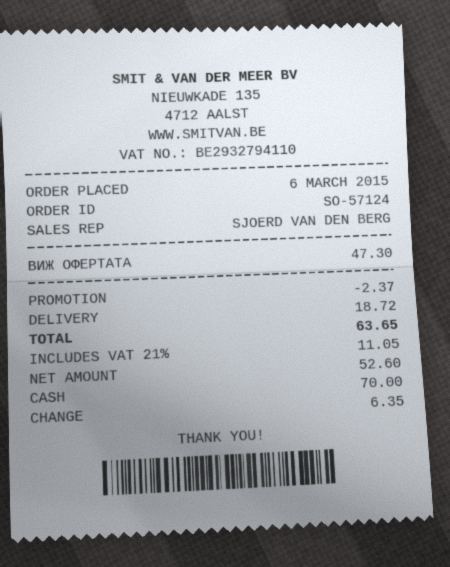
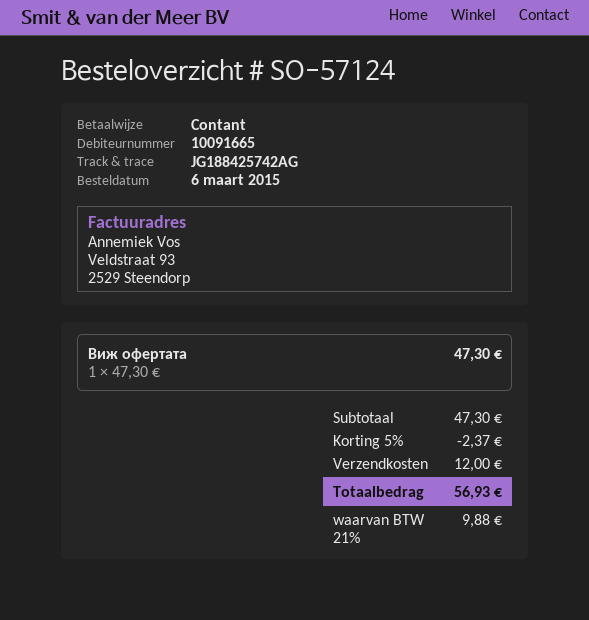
shipping: 18.72 -> 12.00
tax: 21% = 11.05 -> 21% = 9.88
total: 63.65 -> 56.93

